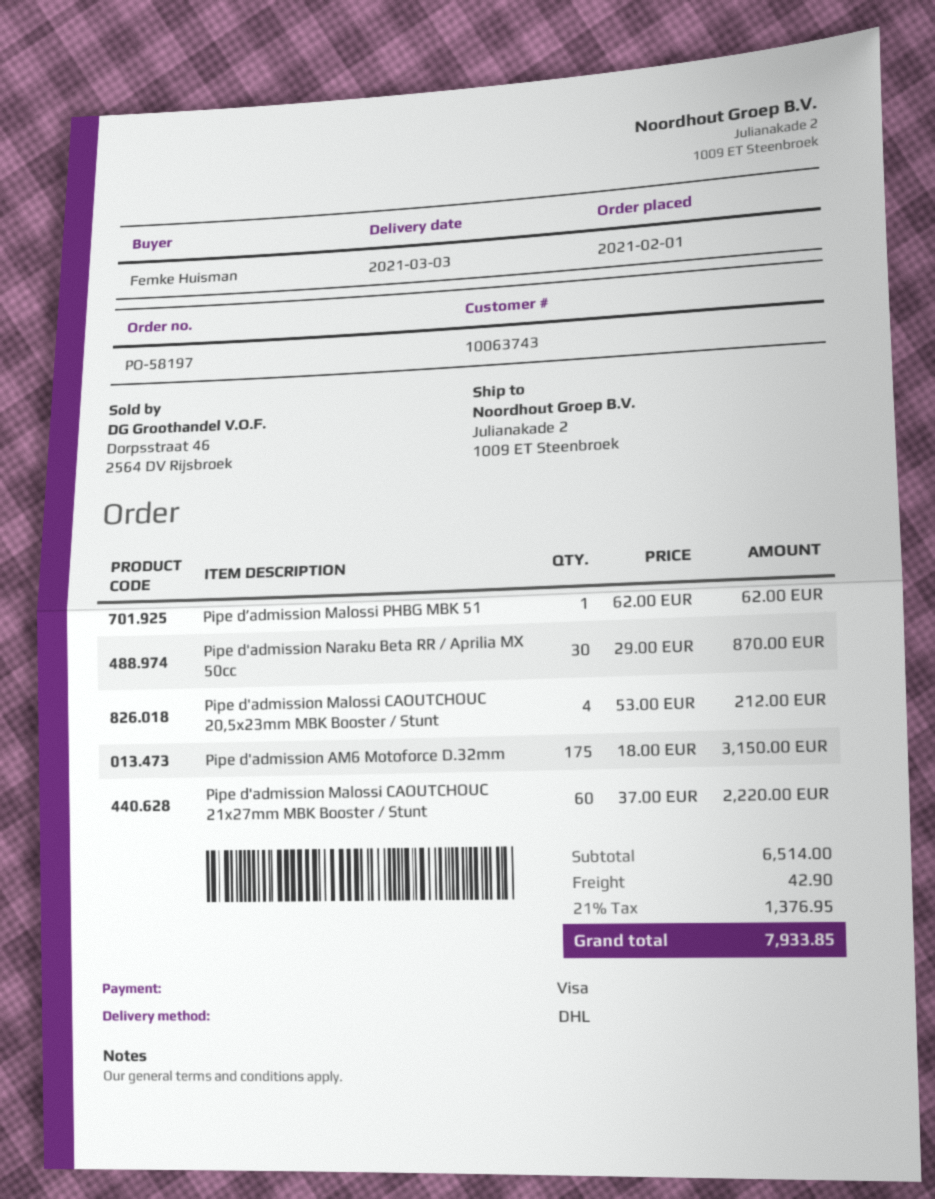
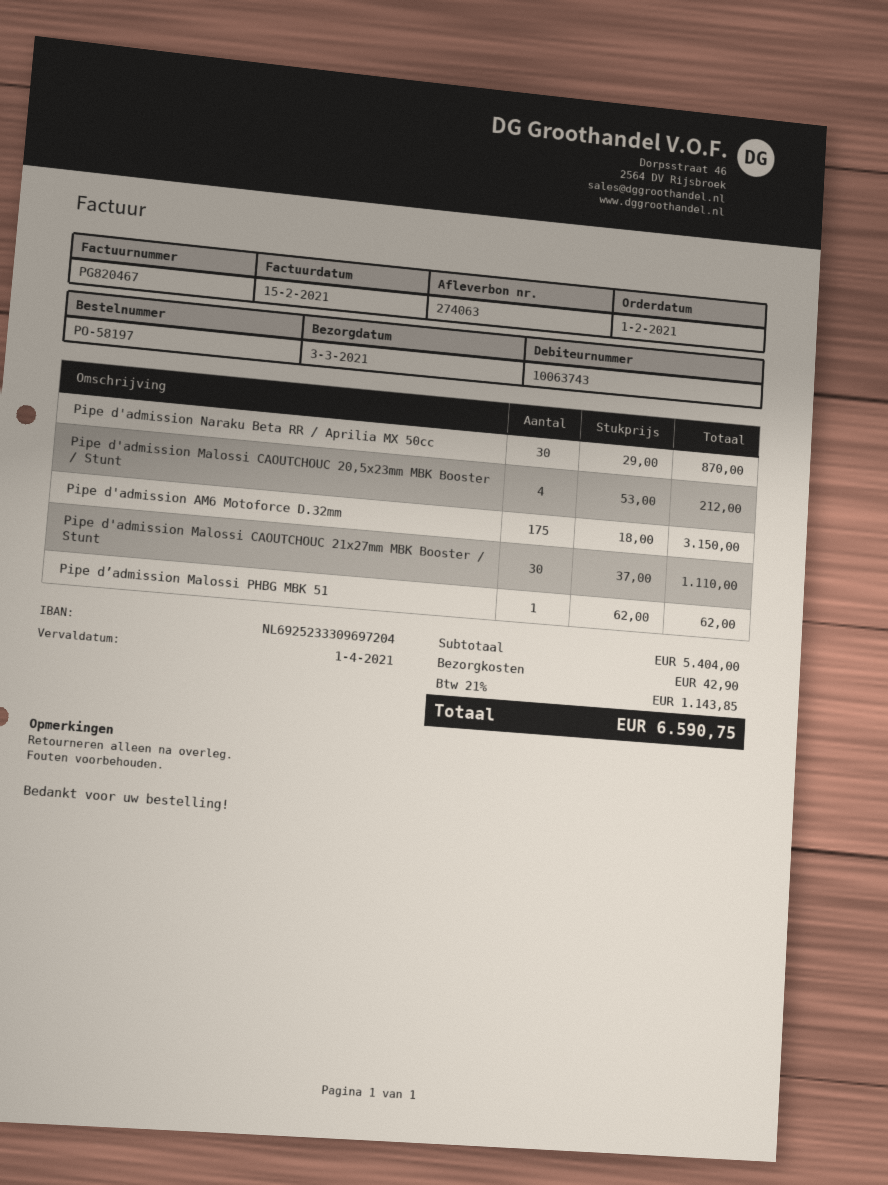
Pipe d'admission Malossi CAOUTCHOUC 21x27mm MBK Booster / Stunt: 60 x 37.00 = 2220.00 -> 30 x 37.00 = 1110.00
subtotal: 6514.00 -> 5404.00
tax: 21% = 1376.95 -> 21% = 1143.85
total: 7933.85 -> 6590.75

